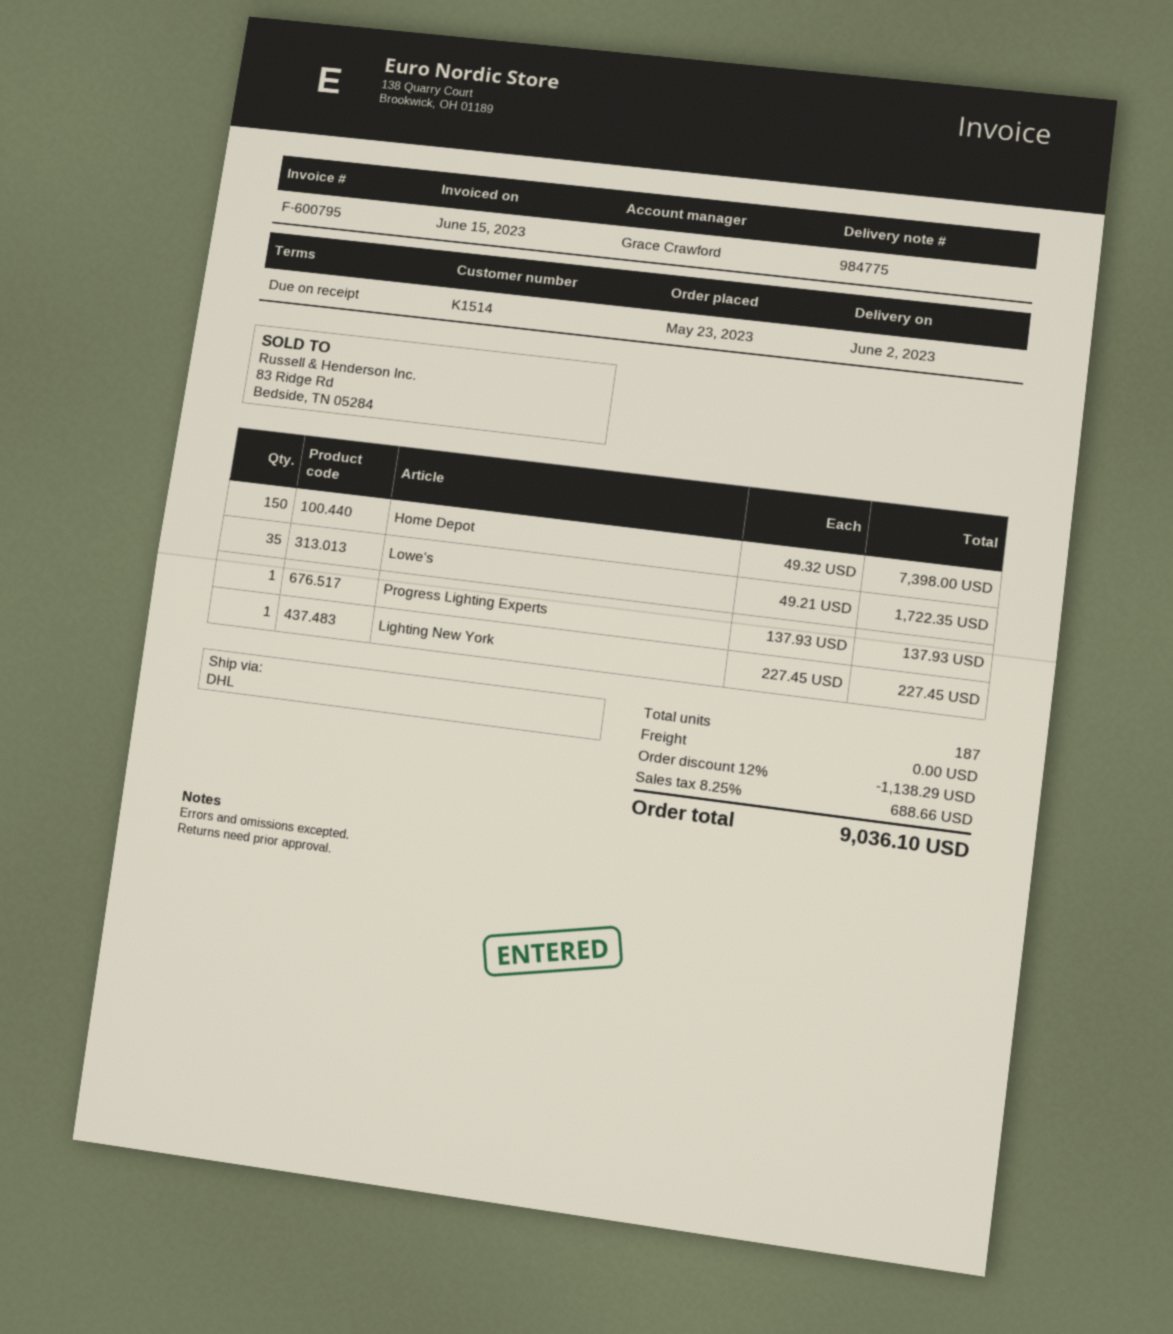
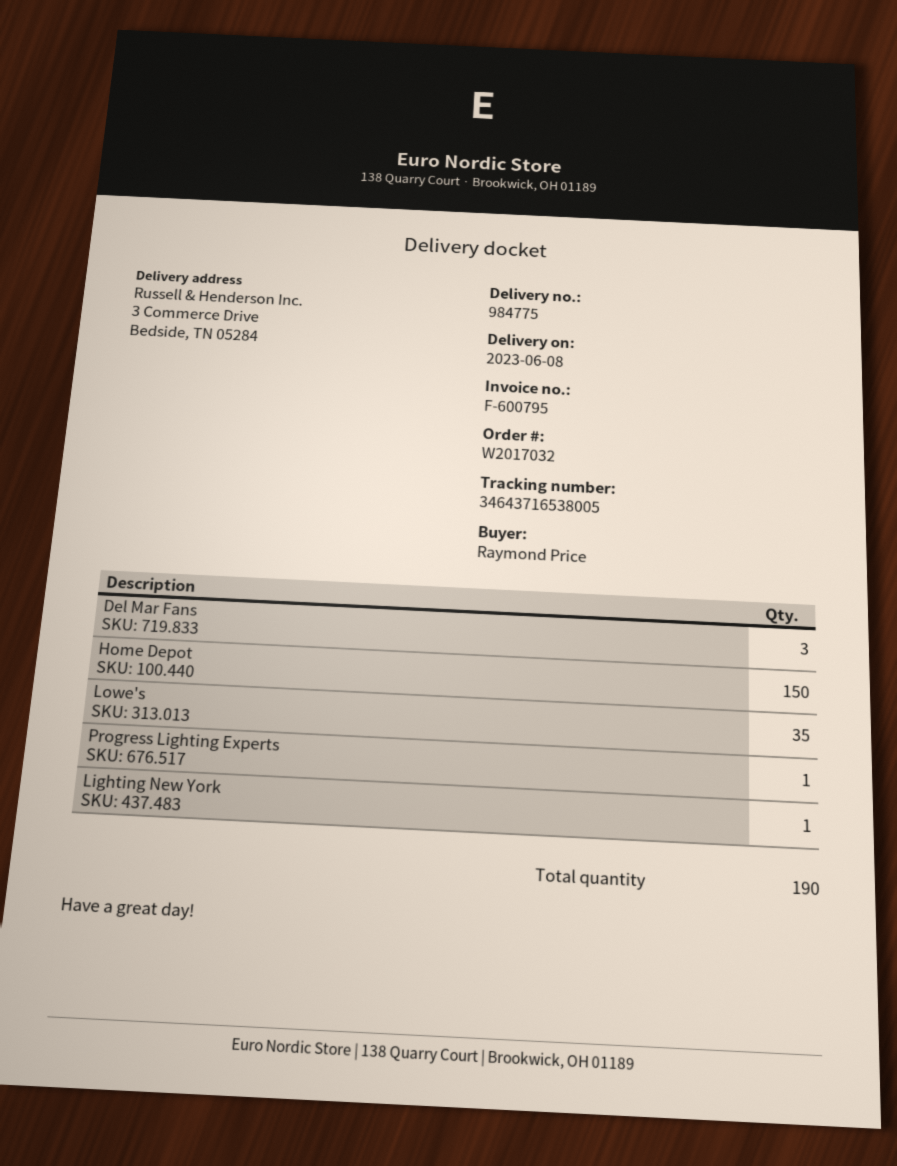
delivery date: 2023-06-02 -> 2023-06-08
Del Mar Fans: none -> 3
total quantity: 187 -> 190

